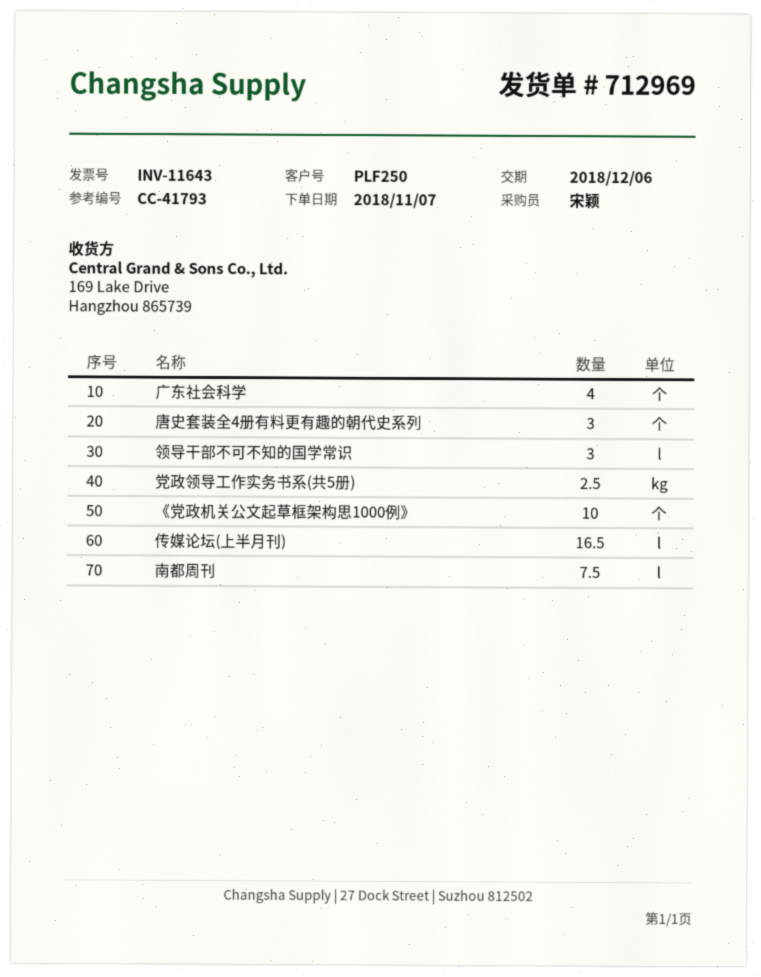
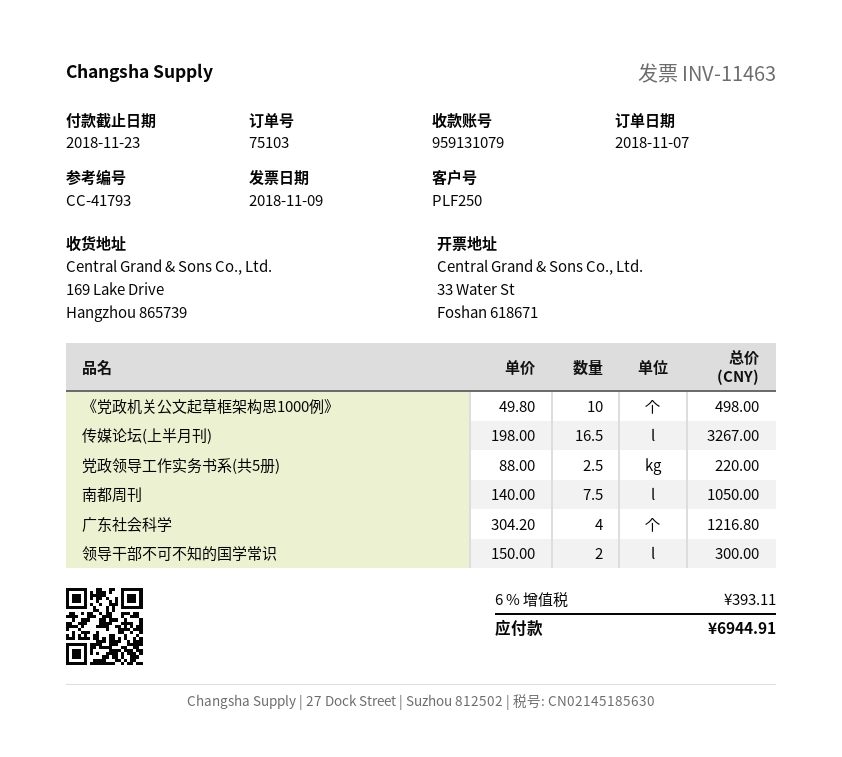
invoice number: INV-11643 -> INV-11463
唐史套装全4册有料更有趣的朝代史系列: 3 -> none
领导干部不可不知的国学常识: 3 -> 2

